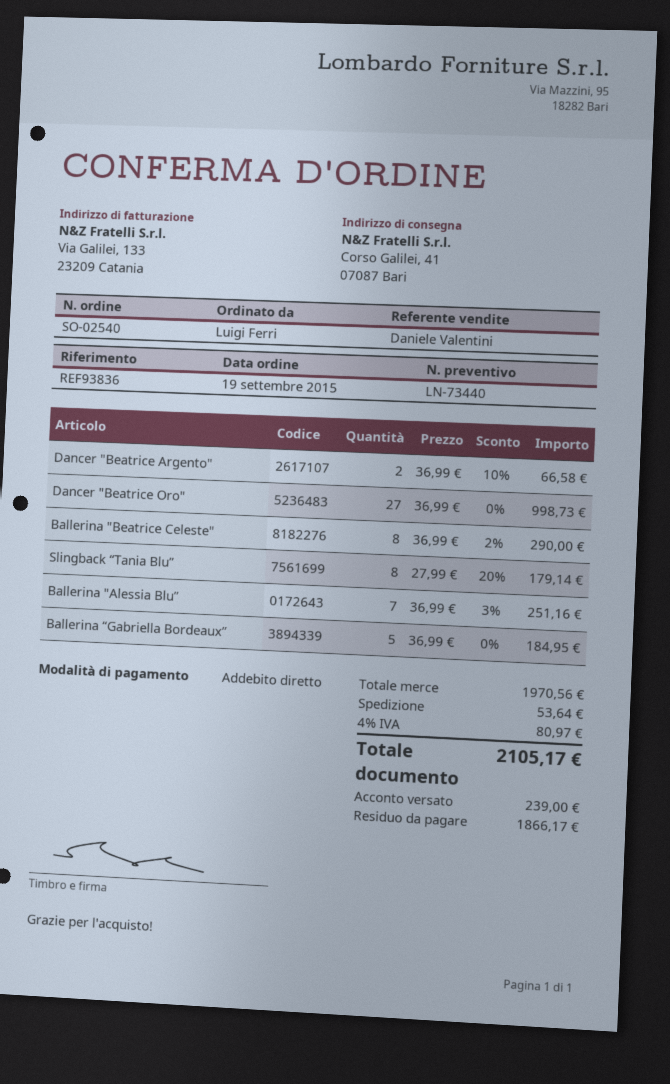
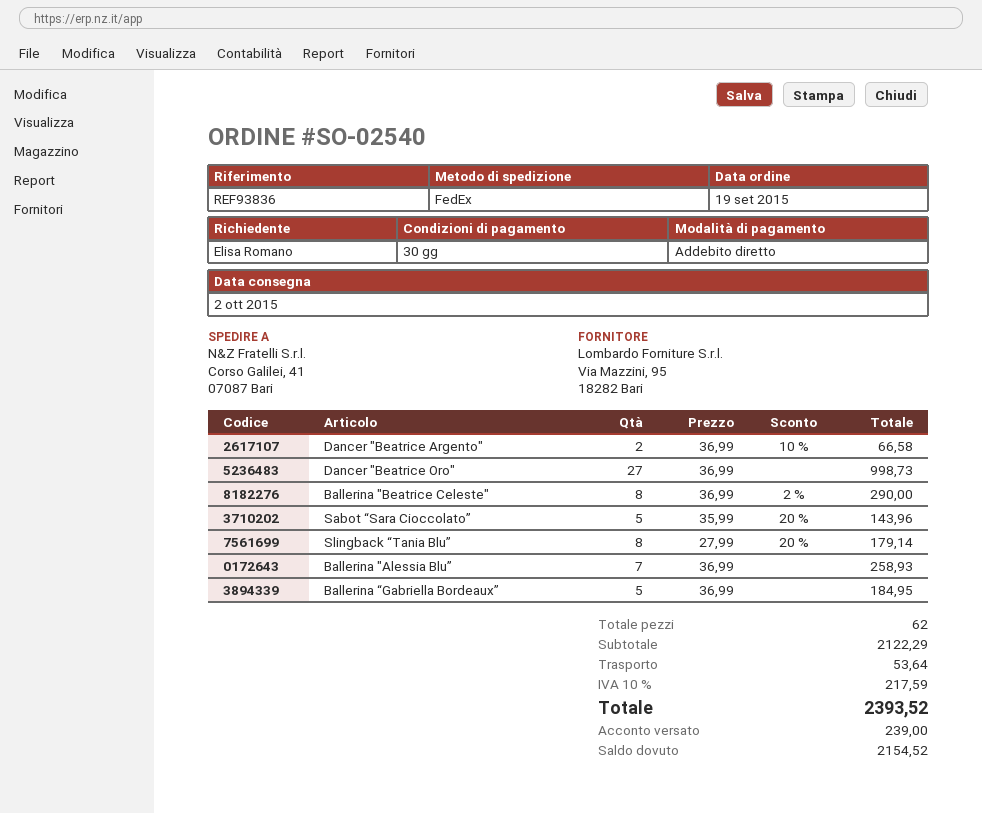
ordered by: Luigi Ferri -> Elisa Romano
Ballerina "Alessia Blu”: 7 x 36.99 - 3% = 251.16 -> 7 x 36.99 = 258.93
Sabot “Sara Cioccolato”: none -> 5 x 35.99 - 20% = 143.96
subtotal: 1970.56 -> 2122.29
tax: 4% = 80.97 -> 10% = 217.59
total: 2105.17 -> 2393.52
balance: 1866.17 -> 2154.52

